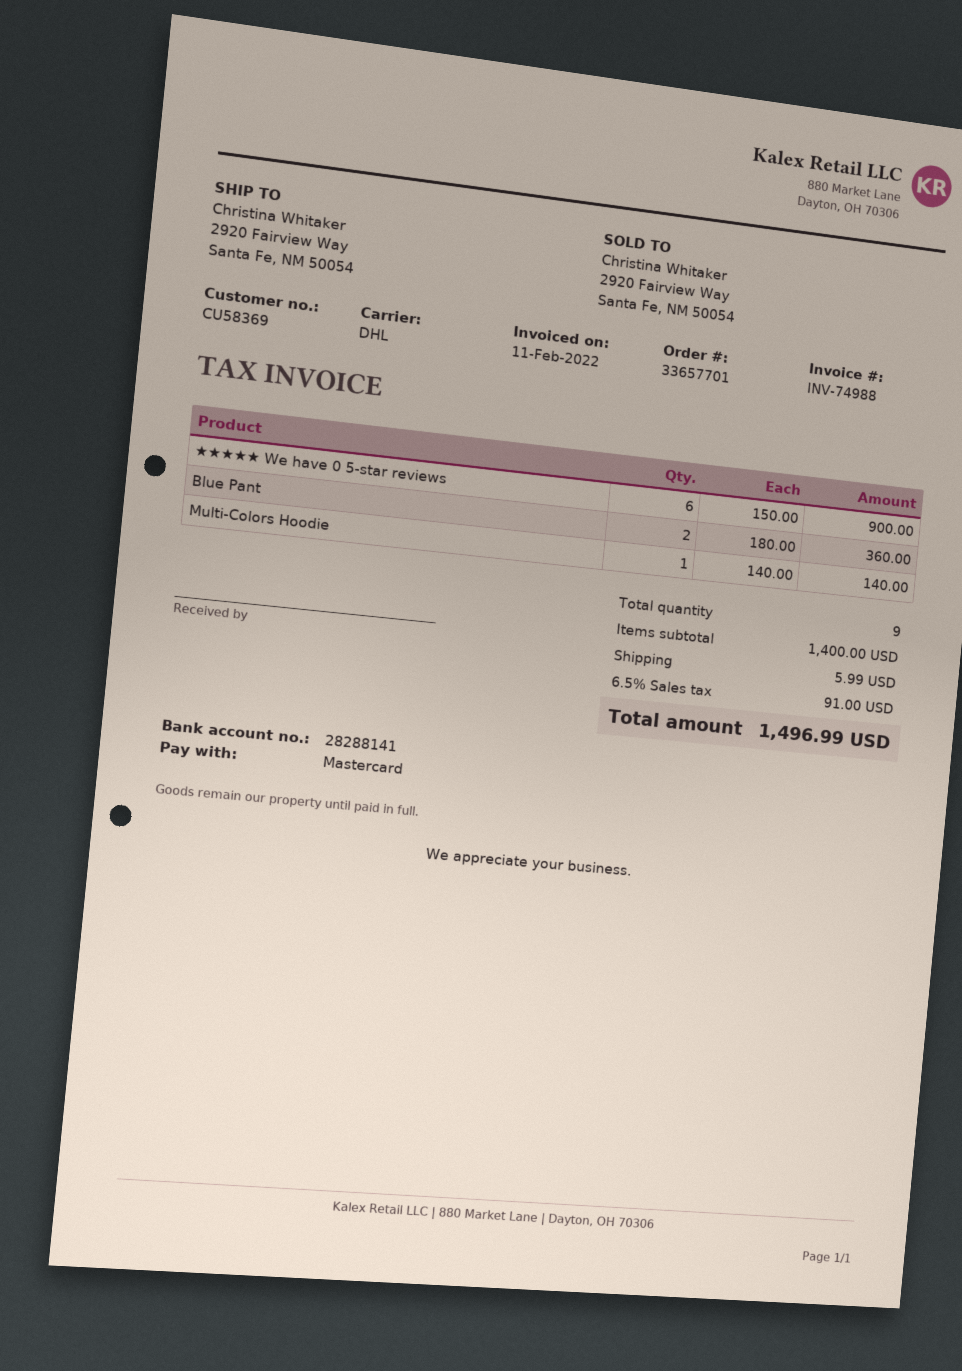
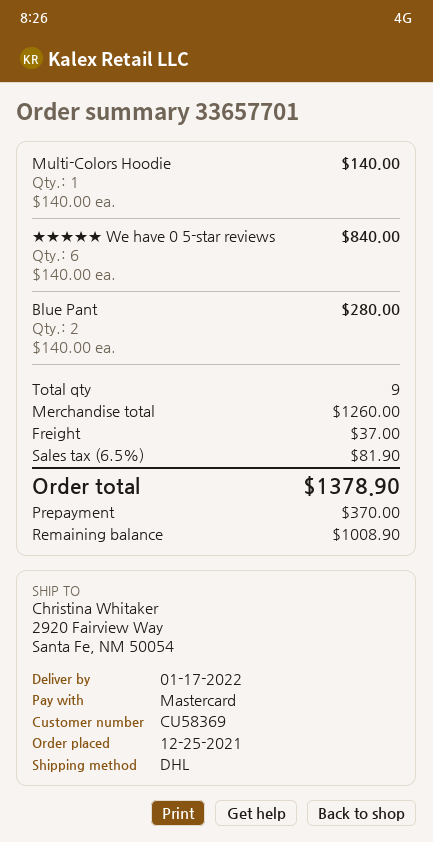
★★★★★ We have 0 5-star reviews: 6 x 150.00 = 900.00 -> 6 x 140.00 = 840.00
Blue Pant: 2 x 180.00 = 360.00 -> 2 x 140.00 = 280.00
subtotal: 1400.00 -> 1260.00
shipping: 5.99 -> 37.00
tax: 6.5% = 91.00 -> 6.5% = 81.90
total: 1496.99 -> 1378.90

